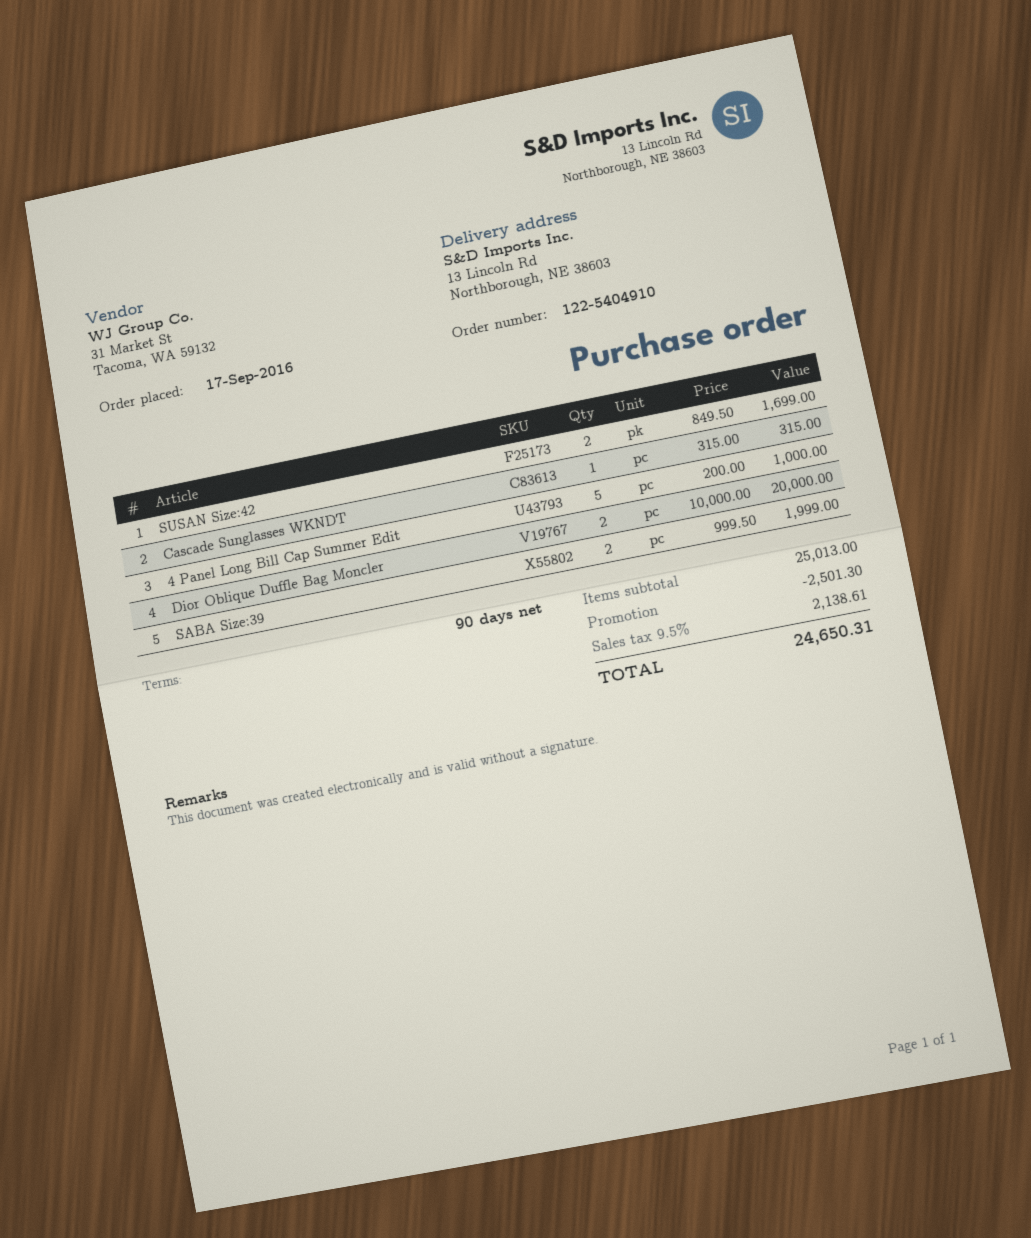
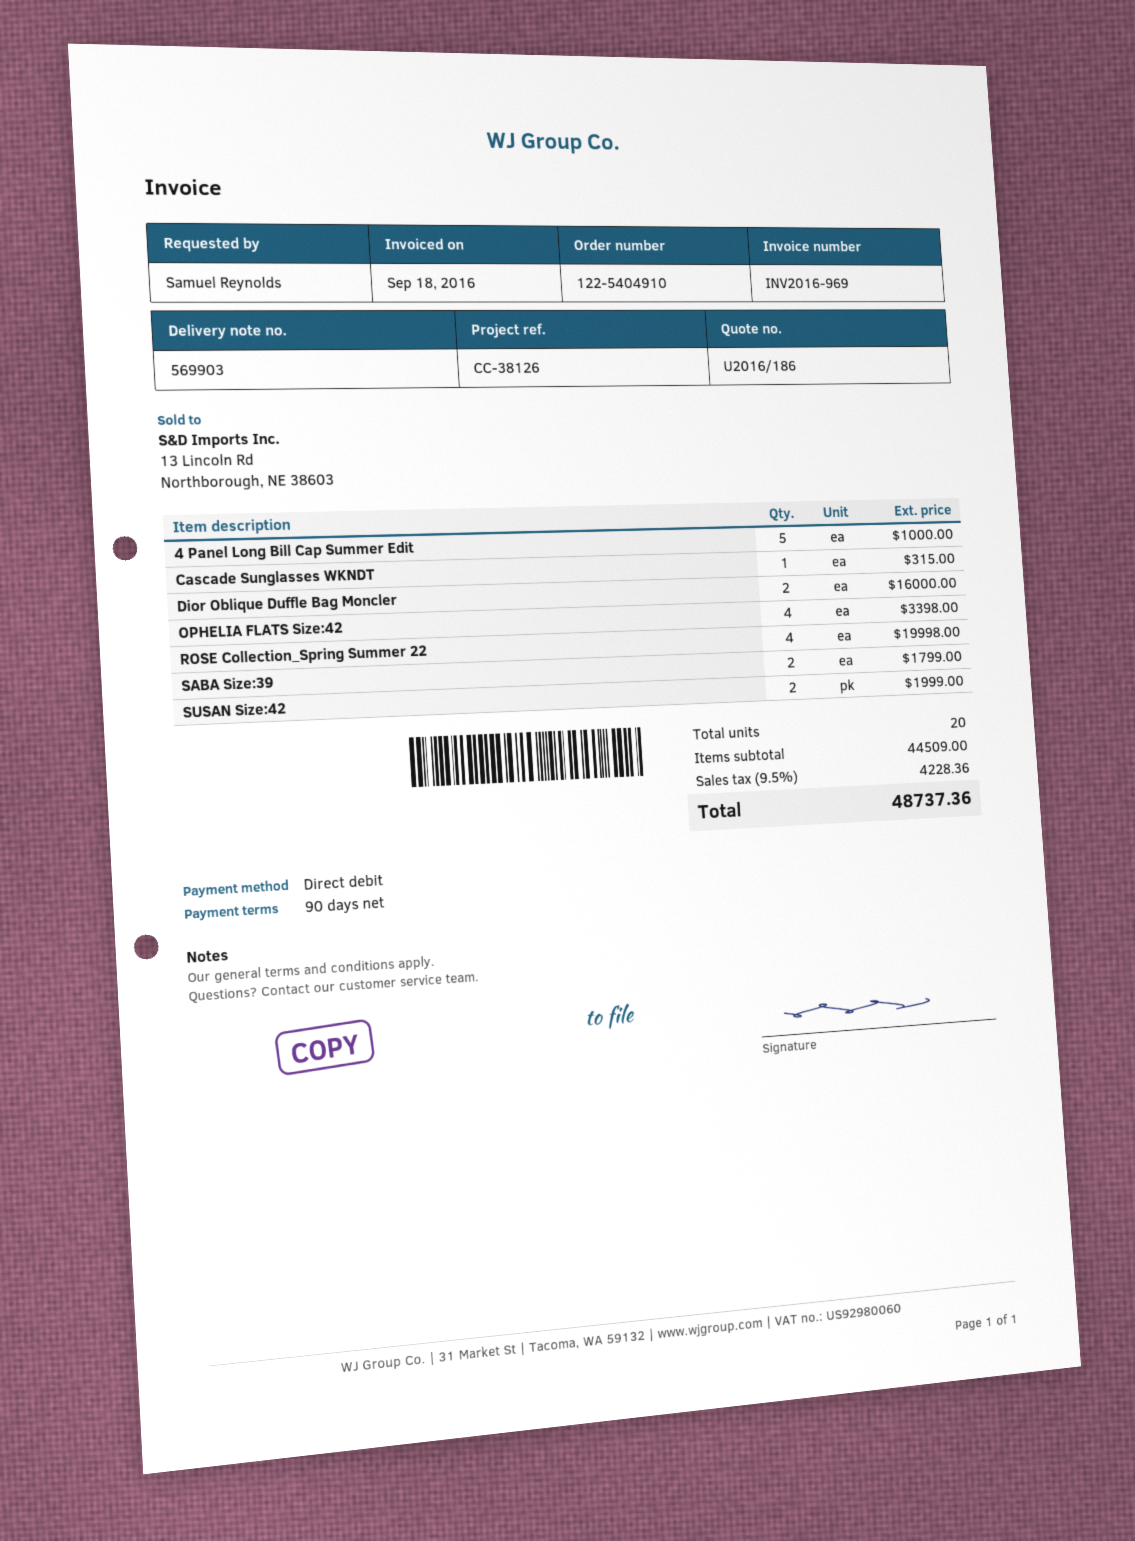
SUSAN Size:42: 2 for 1699.00 -> 2 for 1999.00
Dior Oblique Duffle Bag Moncler: 2 for 20000.00 -> 2 for 16000.00
SABA Size:39: 2 for 1999.00 -> 2 for 1799.00
OPHELIA FLATS Size:42: none -> 4 for 3398.00
ROSE Collection_Spring Summer 22: none -> 4 for 19998.00
subtotal: 25013.00 -> 44509.00
discount: 2501.30 -> none
tax: 9.5% = 2138.61 -> 9.5% = 4228.36
total: 24650.31 -> 48737.36

